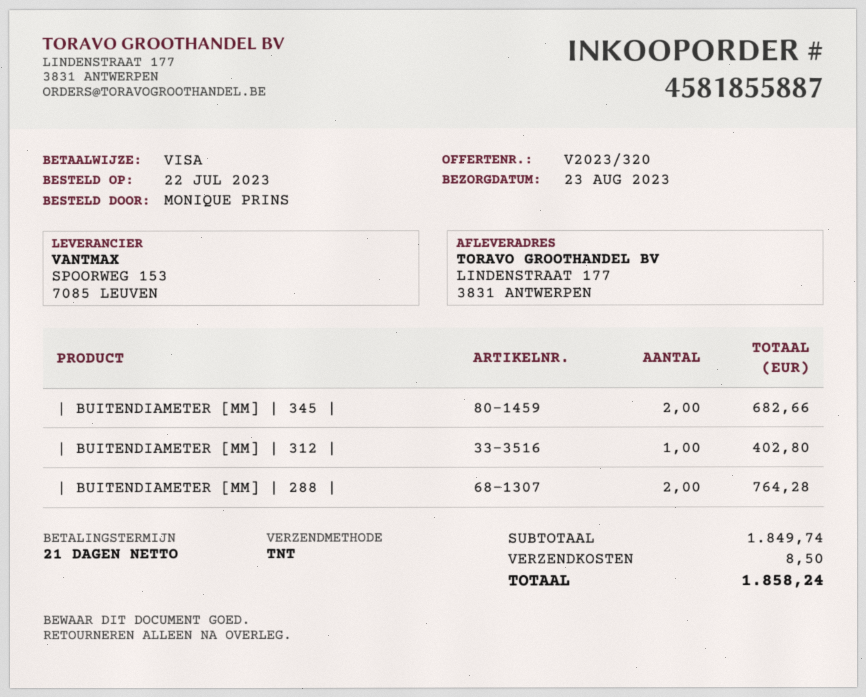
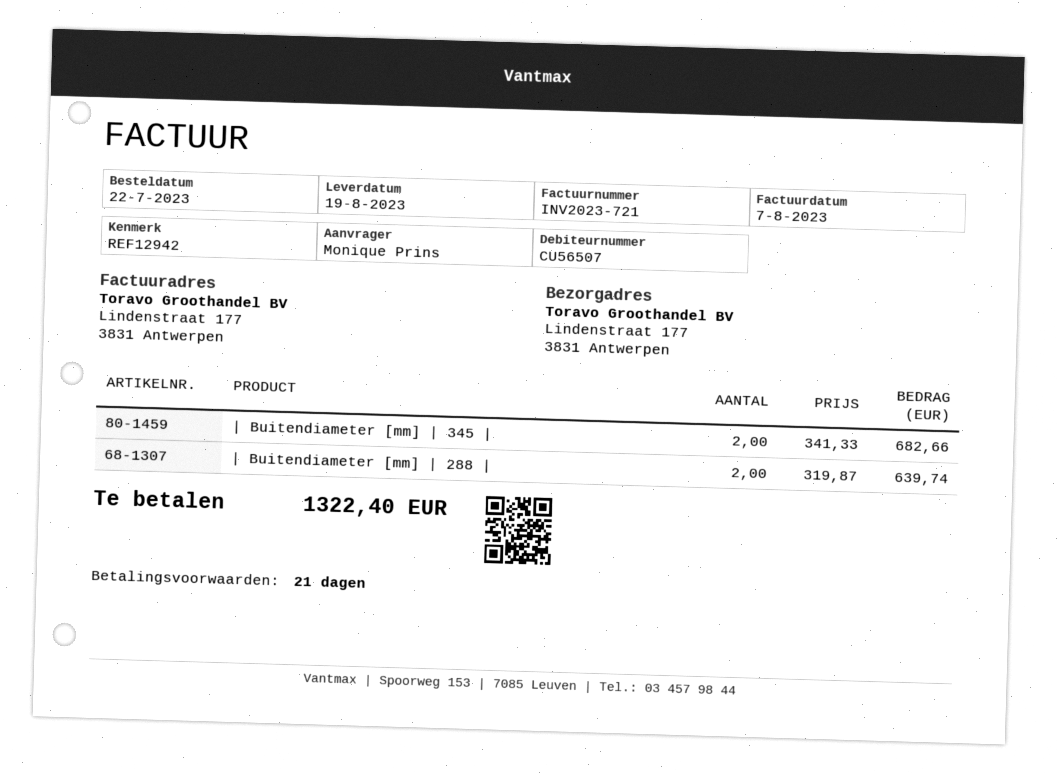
delivery date: 2023-08-23 -> 2023-08-19
| BUITENDIAMETER [MM] | 312 |: 1 for 402.80 -> none
| BUITENDIAMETER [MM] | 288 |: 2 for 764.28 -> 2 for 639.74
shipping: 8.50 -> none
total: 1858.24 -> 1322.40

